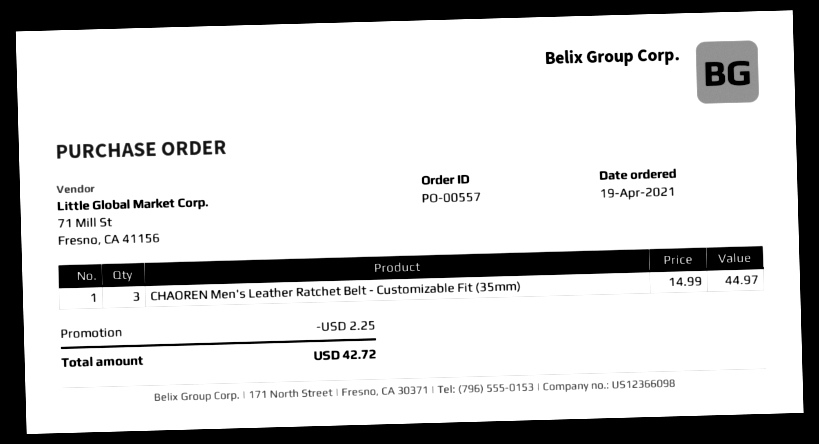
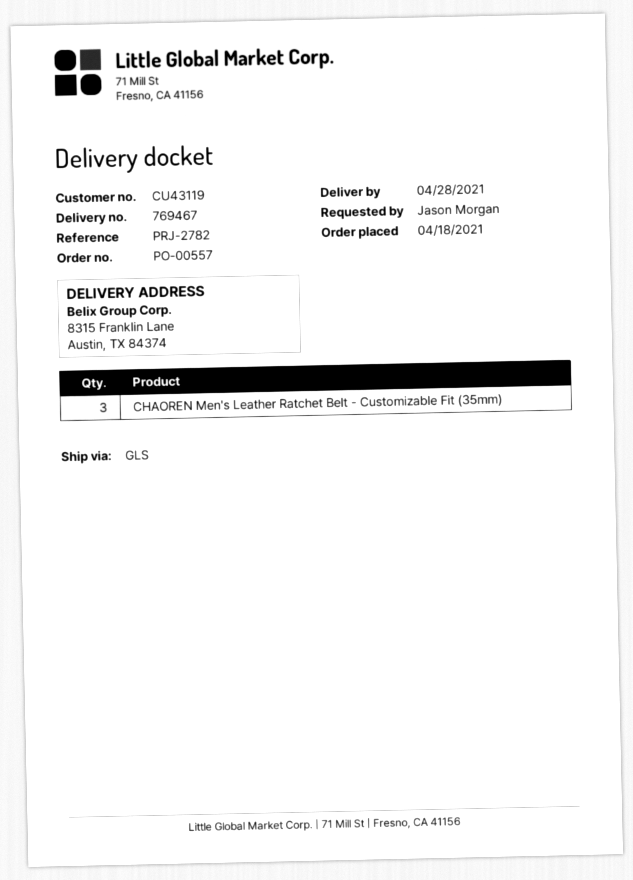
order date: 2021-04-19 -> 2021-04-18

